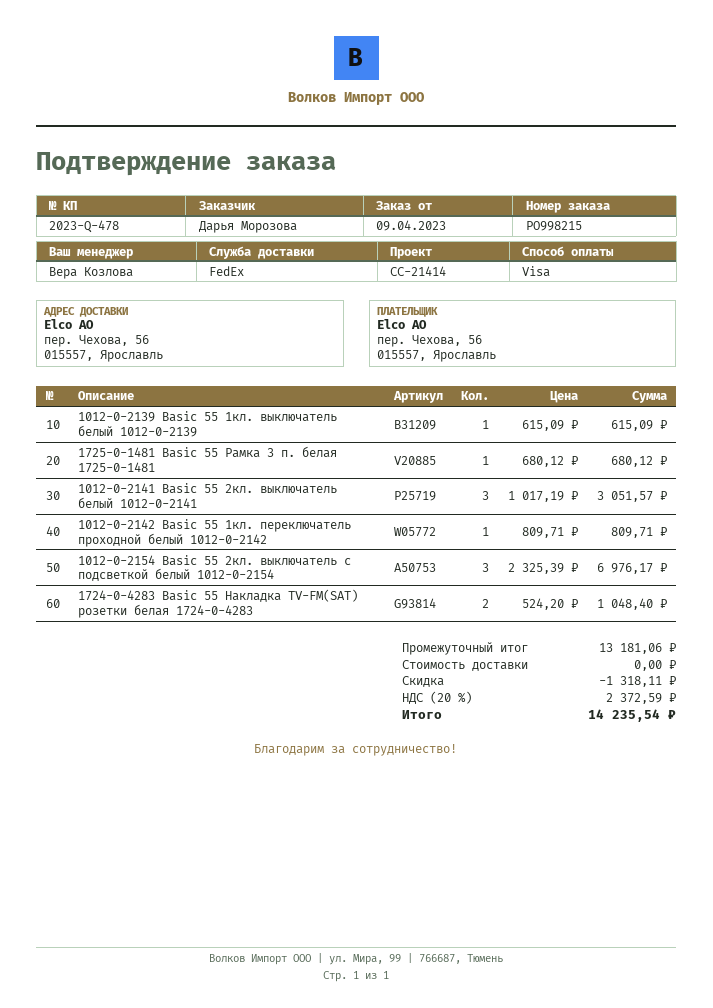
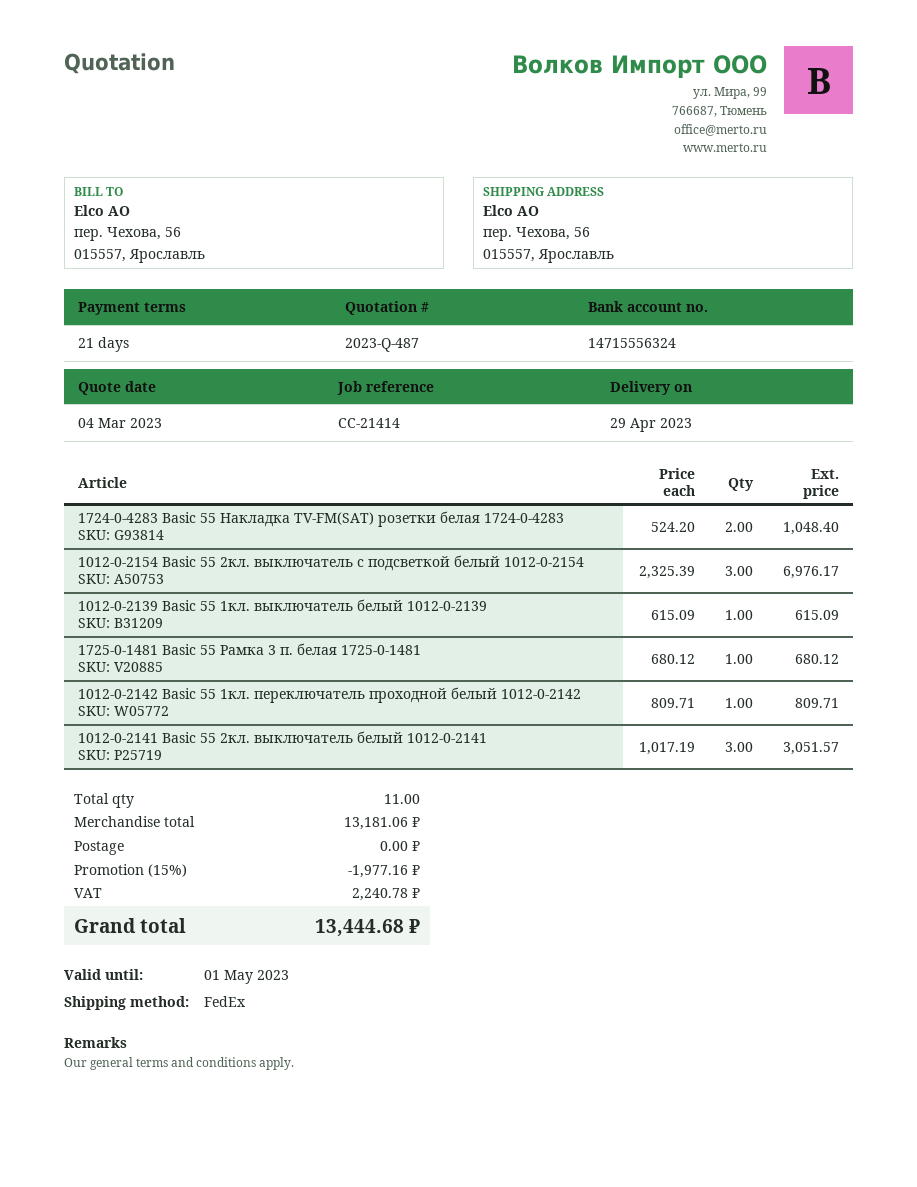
quote number: 2023-Q-478 -> 2023-Q-487
discount: 1318.11 -> 1977.16
tax: 2372.59 -> 2240.78
total: 14235.54 -> 13444.68

